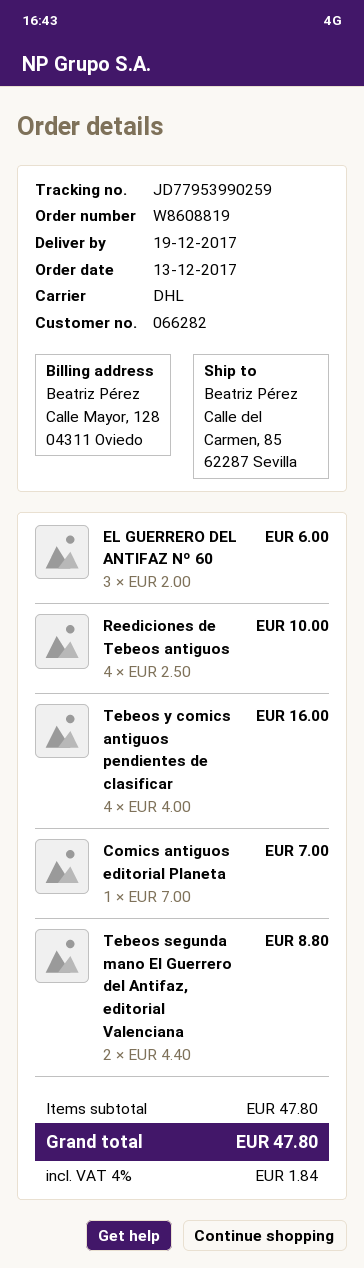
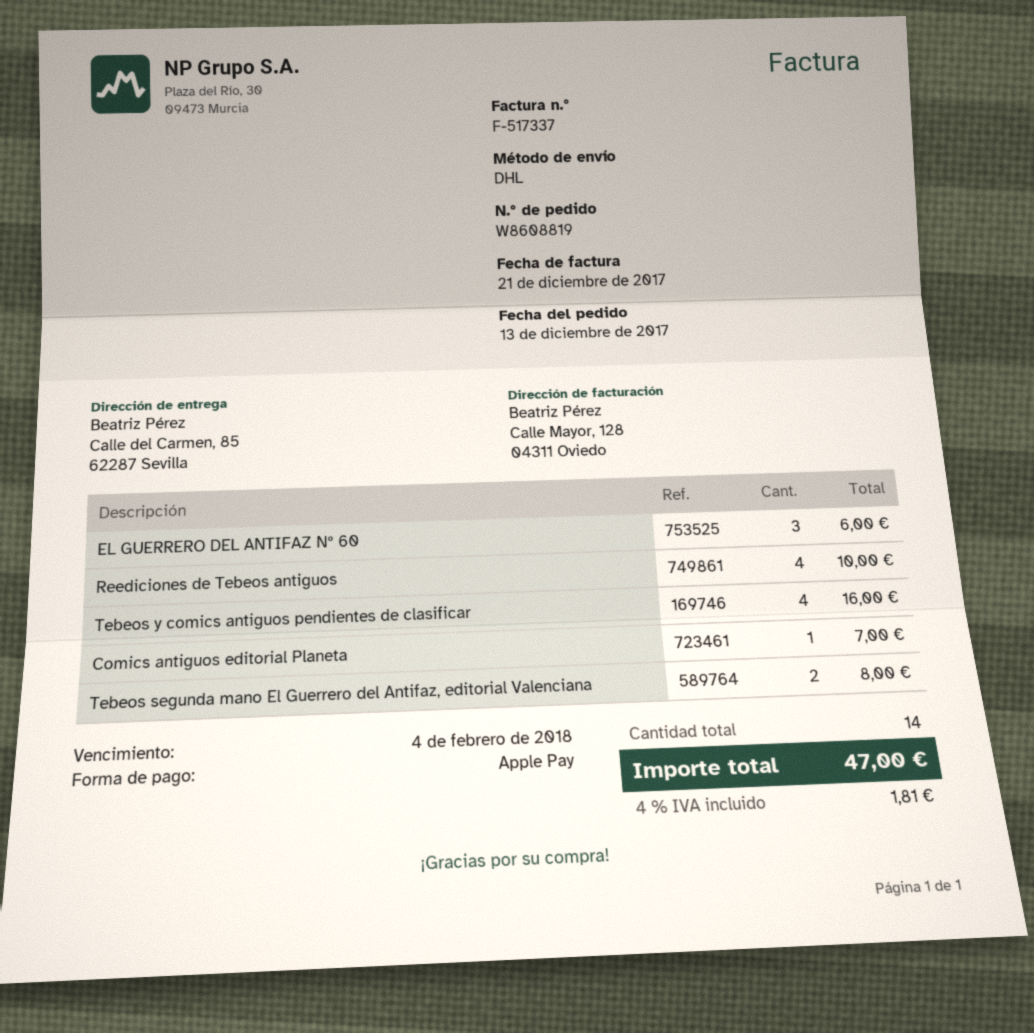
Tebeos segunda mano El Guerrero del Antifaz, editorial Valenciana: 2 for 8.80 -> 2 for 8.00
tax: 4% = 1.84 -> 4% = 1.81
total: 47.80 -> 47.00

